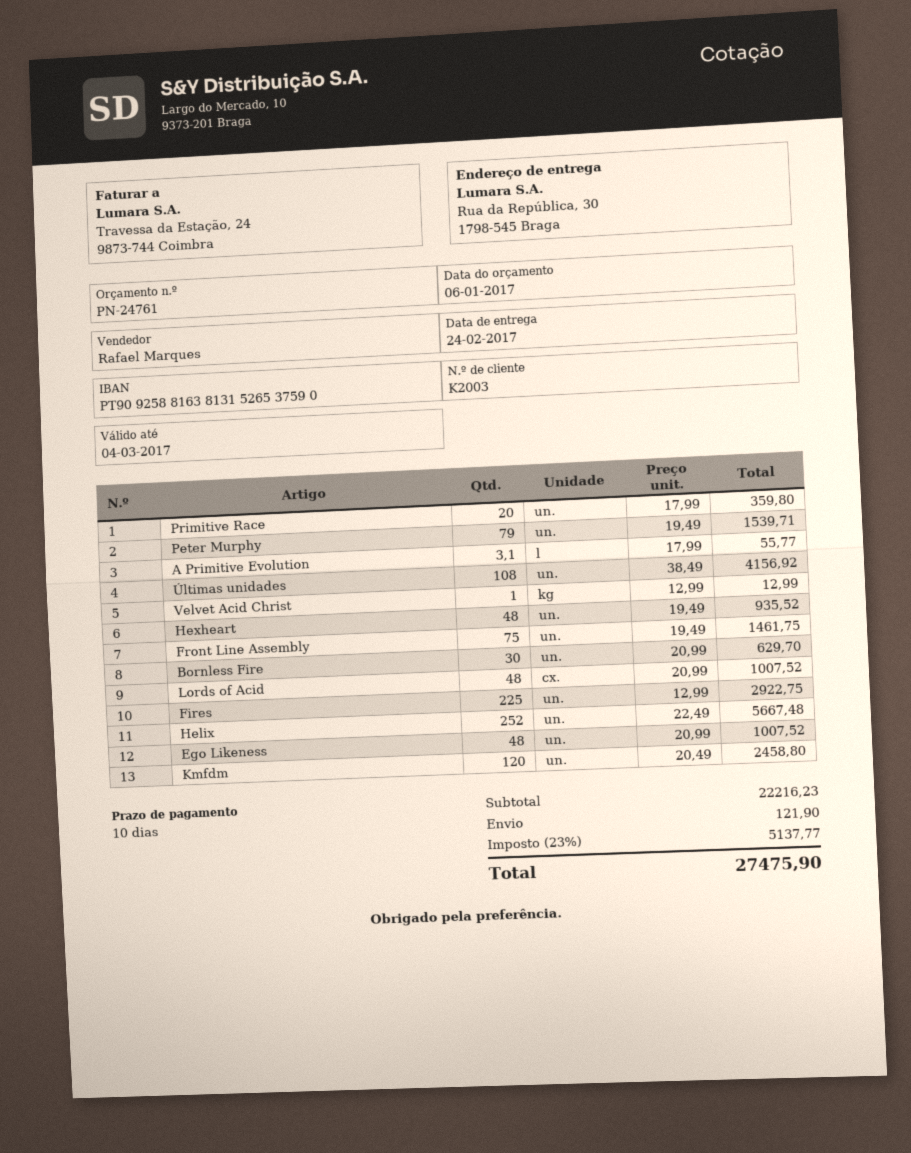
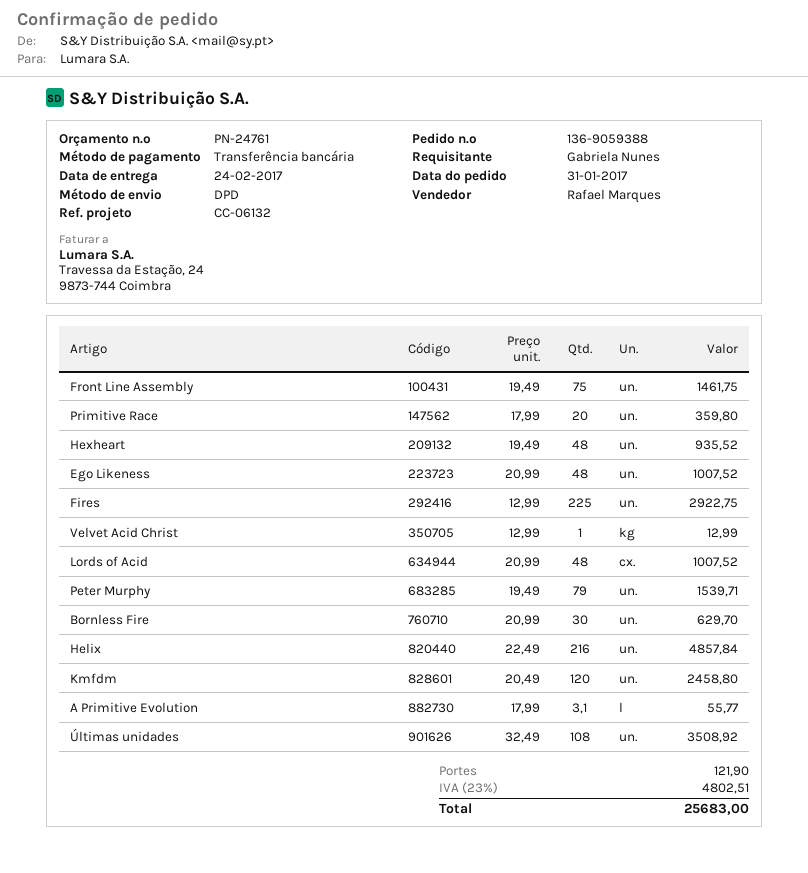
Últimas unidades: 108 x 38.49 = 4156.92 -> 108 x 32.49 = 3508.92
Helix: 252 x 22.49 = 5667.48 -> 216 x 22.49 = 4857.84
tax: 23% = 5137.77 -> 23% = 4802.51
total: 27475.90 -> 25683.00

